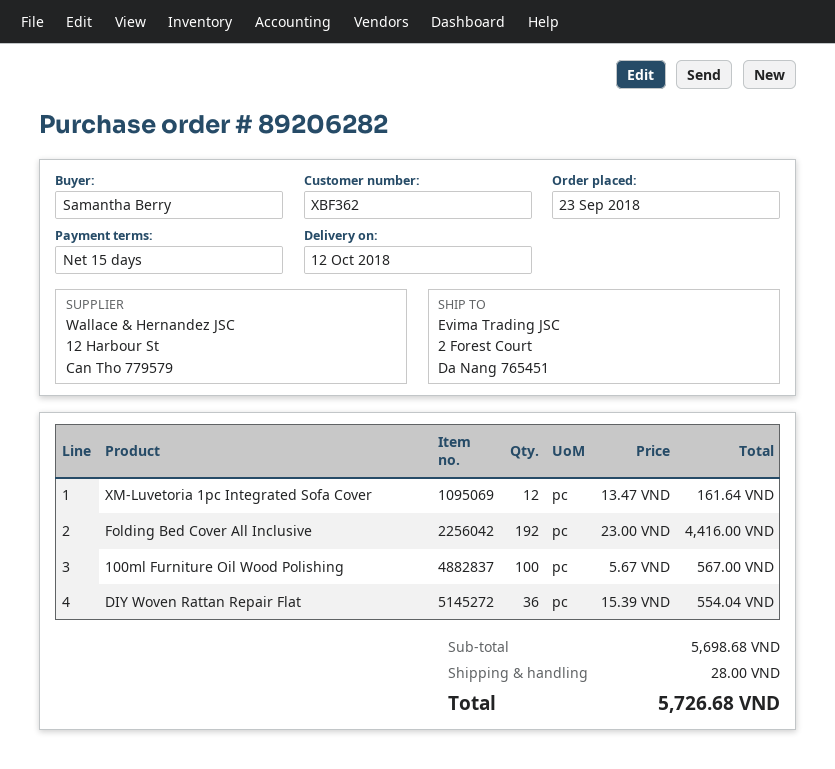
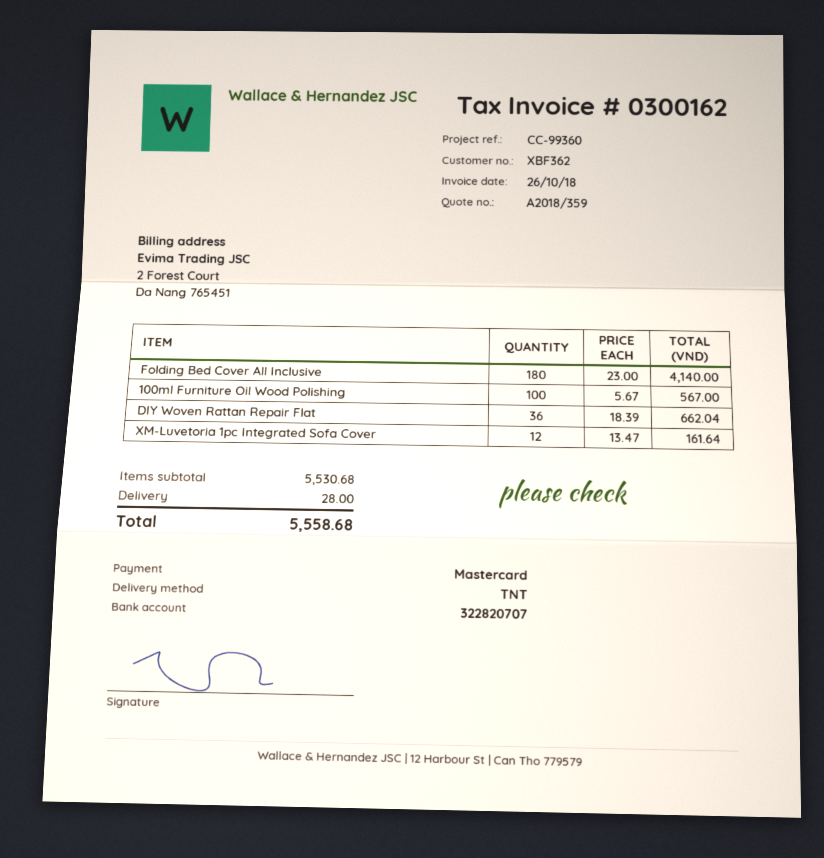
Folding Bed Cover All Inclusive: 192 x 23.00 = 4416.00 -> 180 x 23.00 = 4140.00
DIY Woven Rattan Repair Flat: 36 x 15.39 = 554.04 -> 36 x 18.39 = 662.04
subtotal: 5698.68 -> 5530.68
total: 5726.68 -> 5558.68

